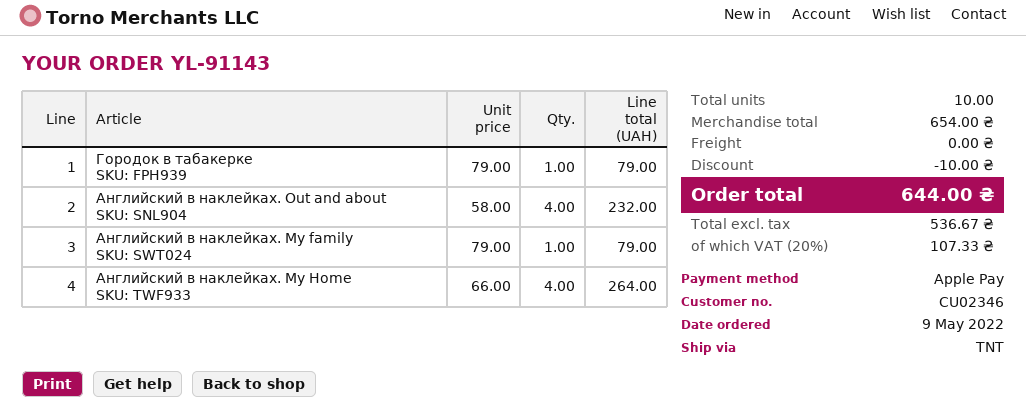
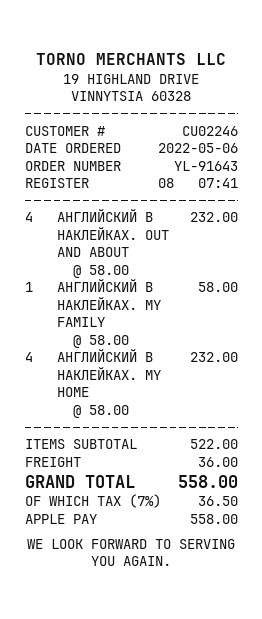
order number: YL-91143 -> YL-91643
order date: 2022-05-09 -> 2022-05-06
customer number: CU02346 -> CU02246
Городок в табакерке: 1 x 79.00 = 79.00 -> none
Английский в наклейках. My family: 1 x 79.00 = 79.00 -> 1 x 58.00 = 58.00
Английский в наклейках. My Home: 4 x 66.00 = 264.00 -> 4 x 58.00 = 232.00
subtotal: 654.00 -> 522.00
discount: 10.00 -> none
shipping: 0.00 -> 36.00
tax: 20% = 107.33 -> 7% = 36.50
total: 644.00 -> 558.00

